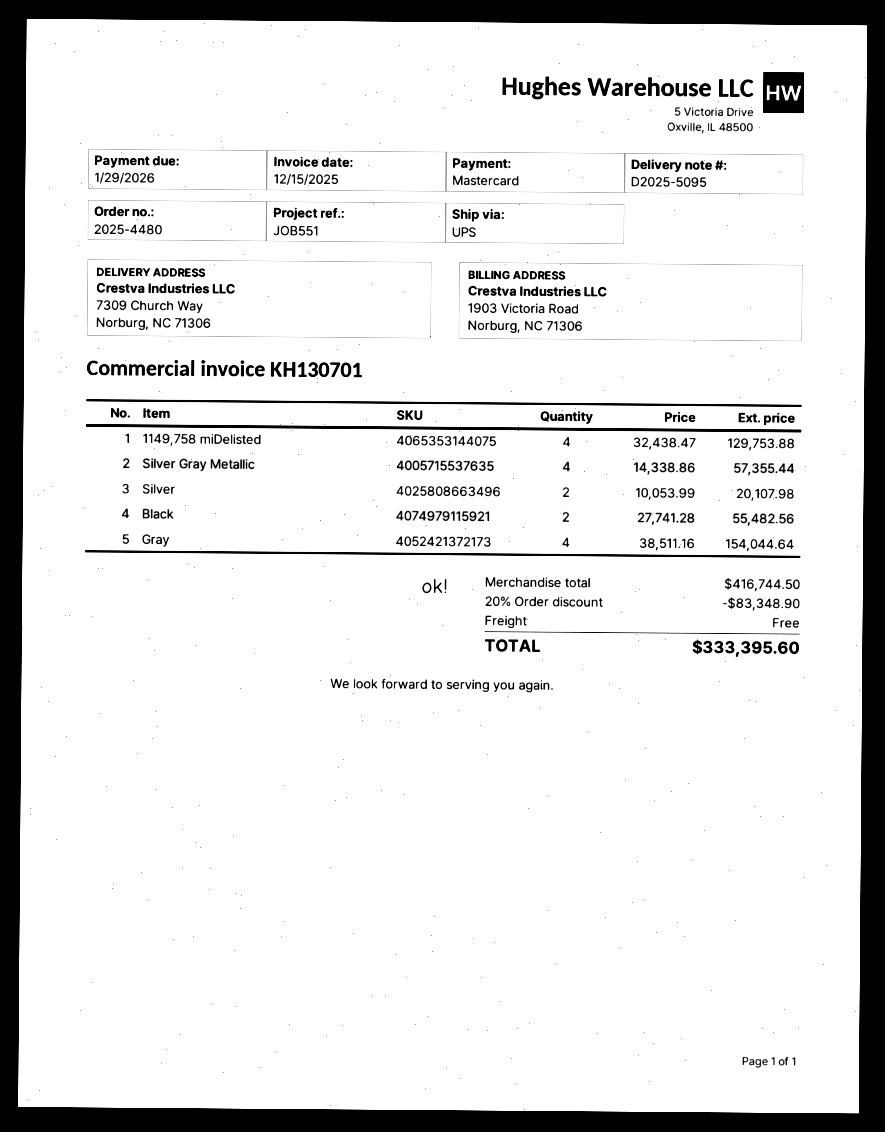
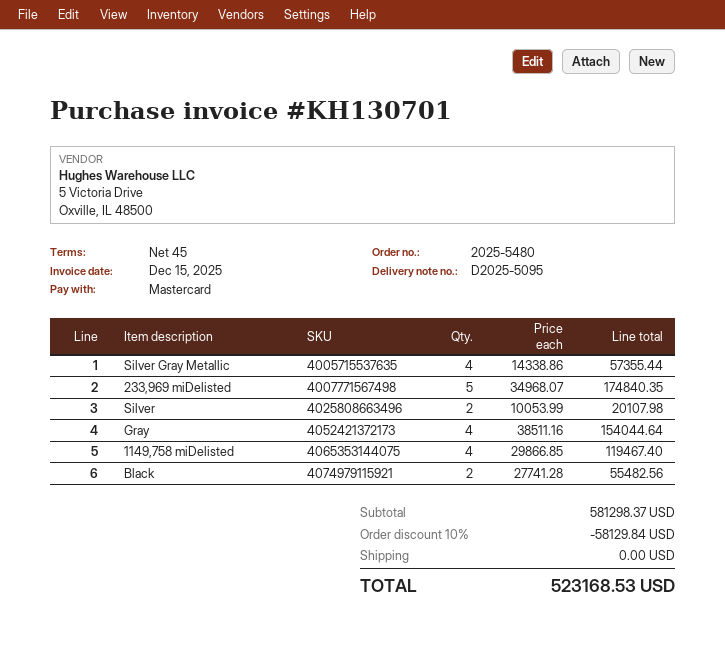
order number: 2025-4480 -> 2025-5480
1149,758 miDelisted: 4 x 32438.47 = 129753.88 -> 4 x 29866.85 = 119467.40
233,969 miDelisted: none -> 5 x 34968.07 = 174840.35
subtotal: 416744.50 -> 581298.37
discount: 20% = 83348.90 -> 10% = 58129.84
total: 333395.60 -> 523168.53

